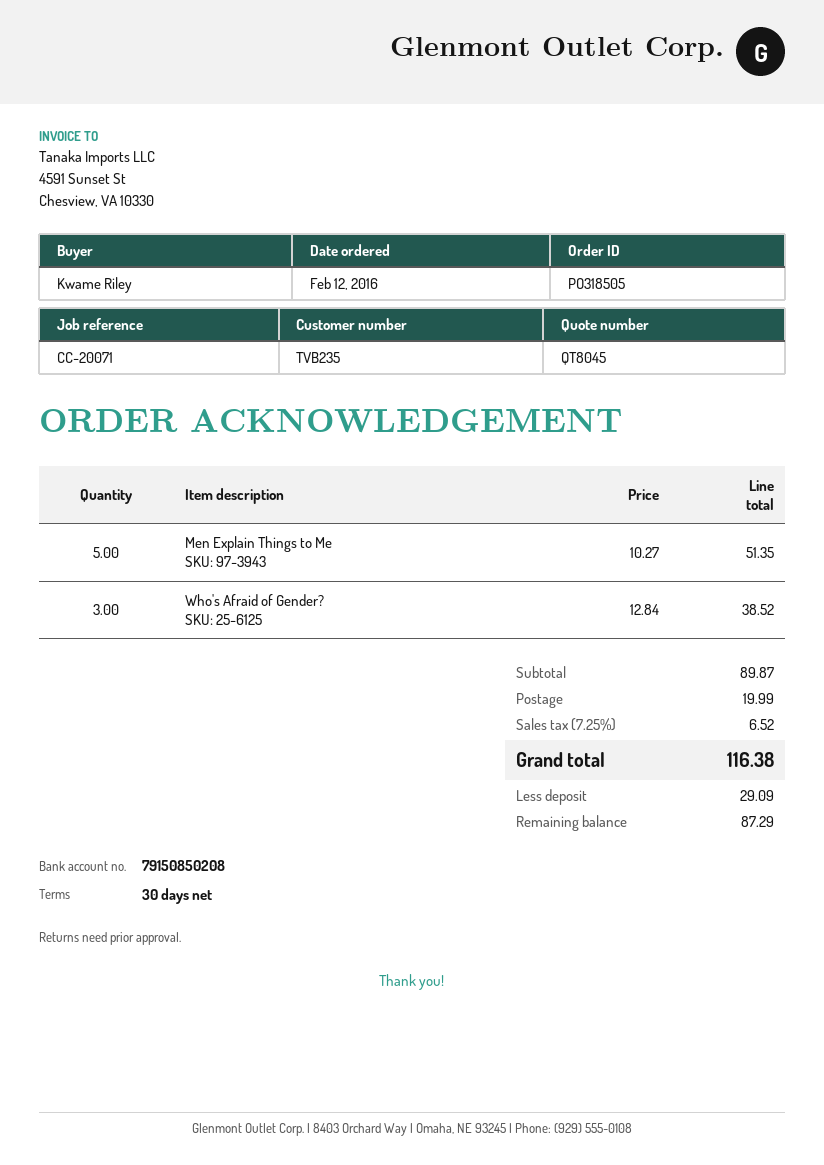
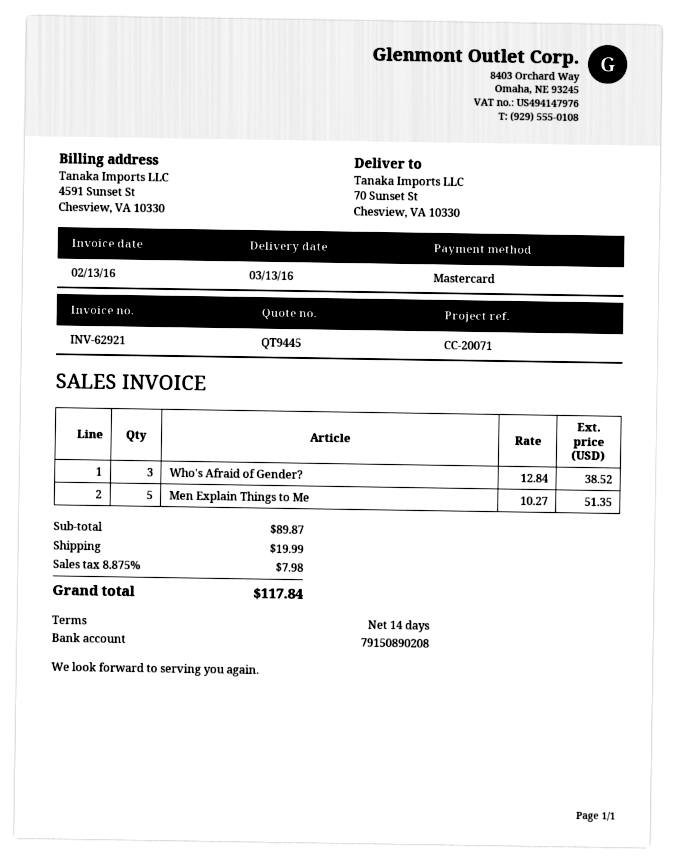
quote number: QT8045 -> QT9445
payment terms: 30 days -> 14 days
bank account: 79150850208 -> 79150890208
tax: 7.25% = 6.52 -> 8.875% = 7.98
total: 116.38 -> 117.84

